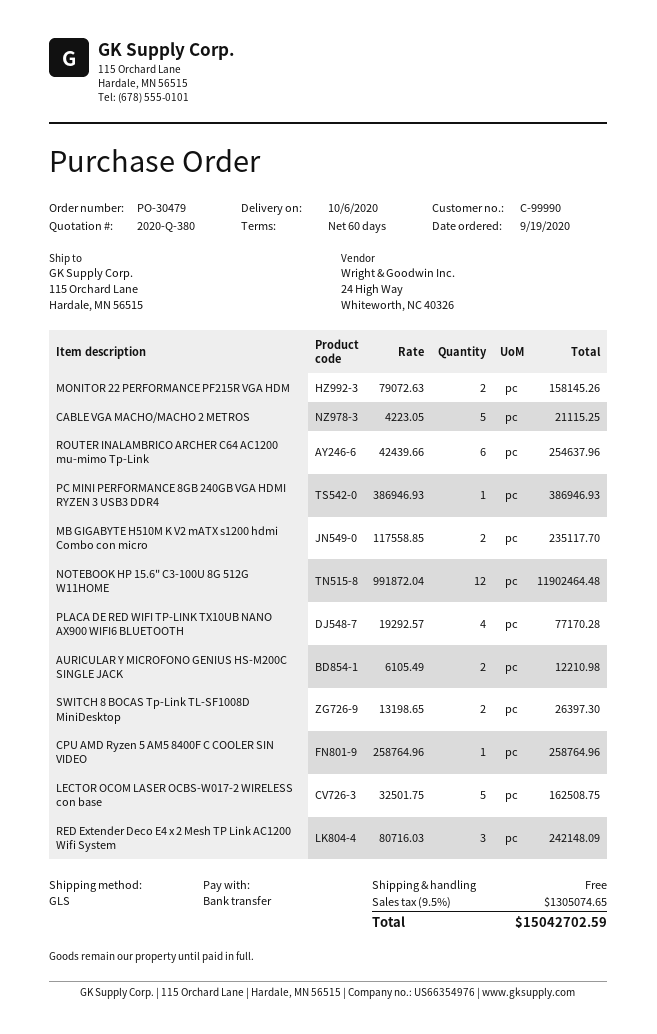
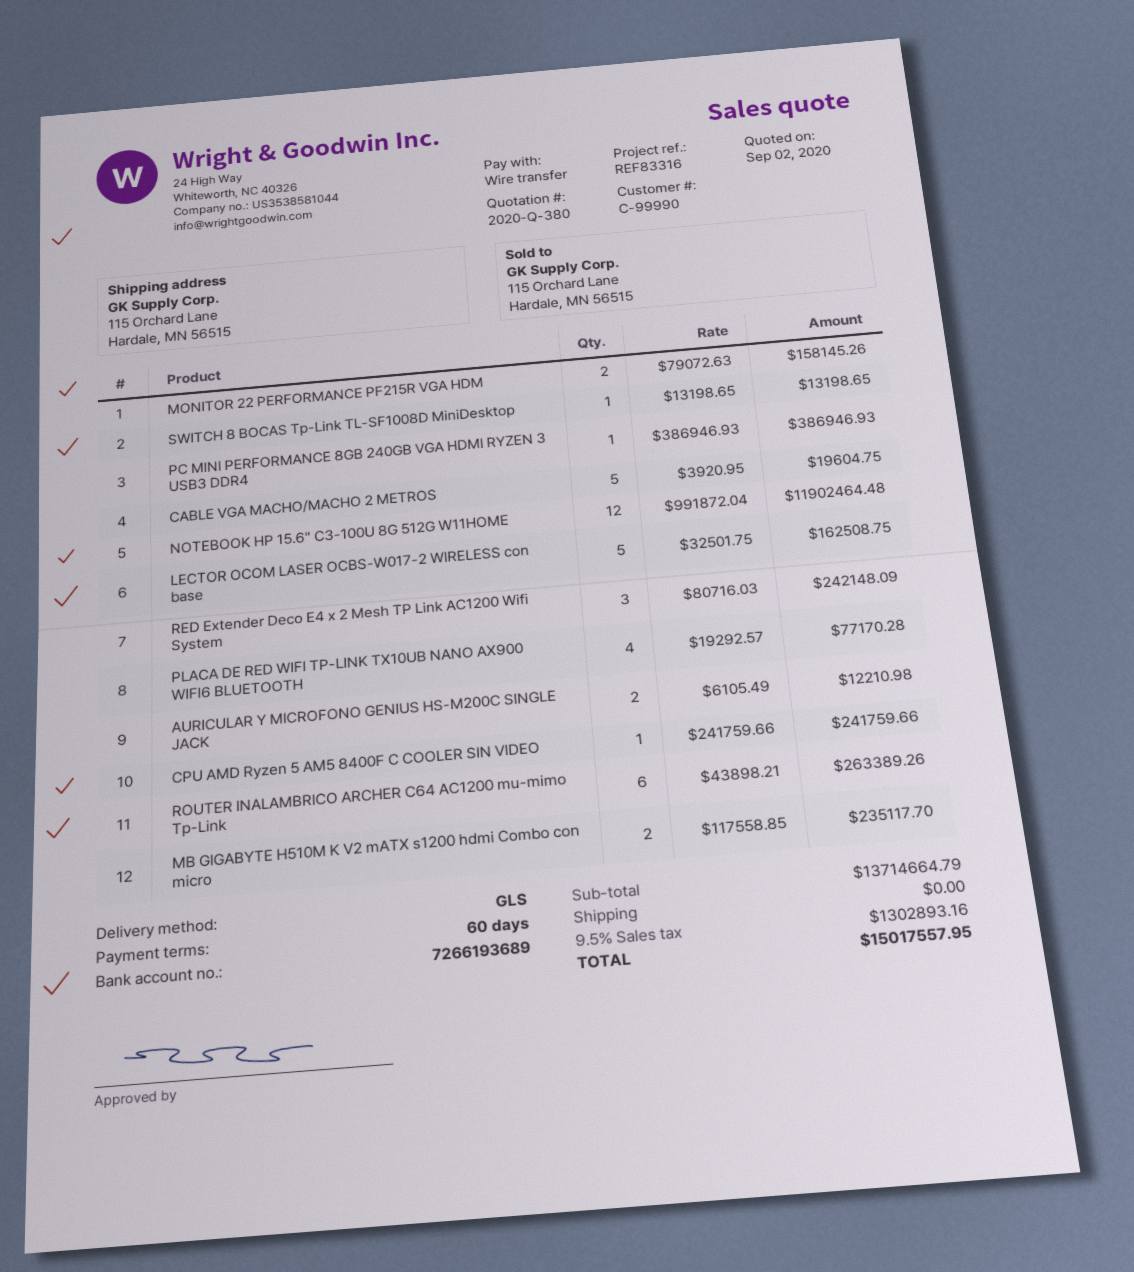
CABLE VGA MACHO/MACHO 2 METROS: 5 x 4223.05 = 21115.25 -> 5 x 3920.95 = 19604.75
ROUTER INALAMBRICO ARCHER C64 AC1200 mu-mimo Tp-Link: 6 x 42439.66 = 254637.96 -> 6 x 43898.21 = 263389.26
SWITCH 8 BOCAS Tp-Link TL-SF1008D MiniDesktop: 2 x 13198.65 = 26397.30 -> 1 x 13198.65 = 13198.65
CPU AMD Ryzen 5 AM5 8400F C COOLER SIN VIDEO: 1 x 258764.96 = 258764.96 -> 1 x 241759.66 = 241759.66
tax: 9.5% = 1305074.65 -> 9.5% = 1302893.16
total: 15042702.59 -> 15017557.95

